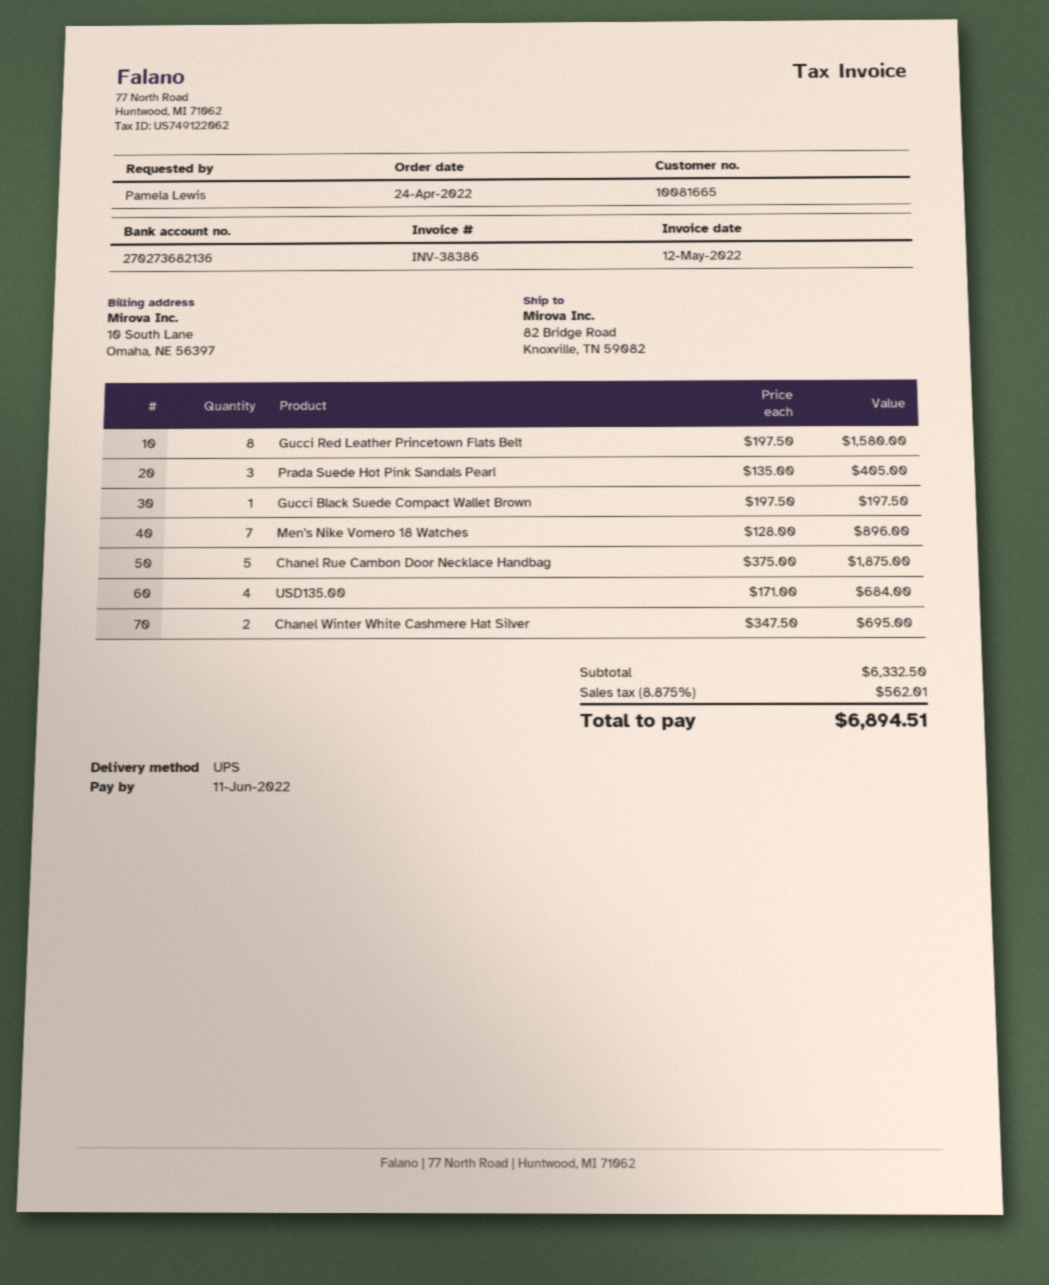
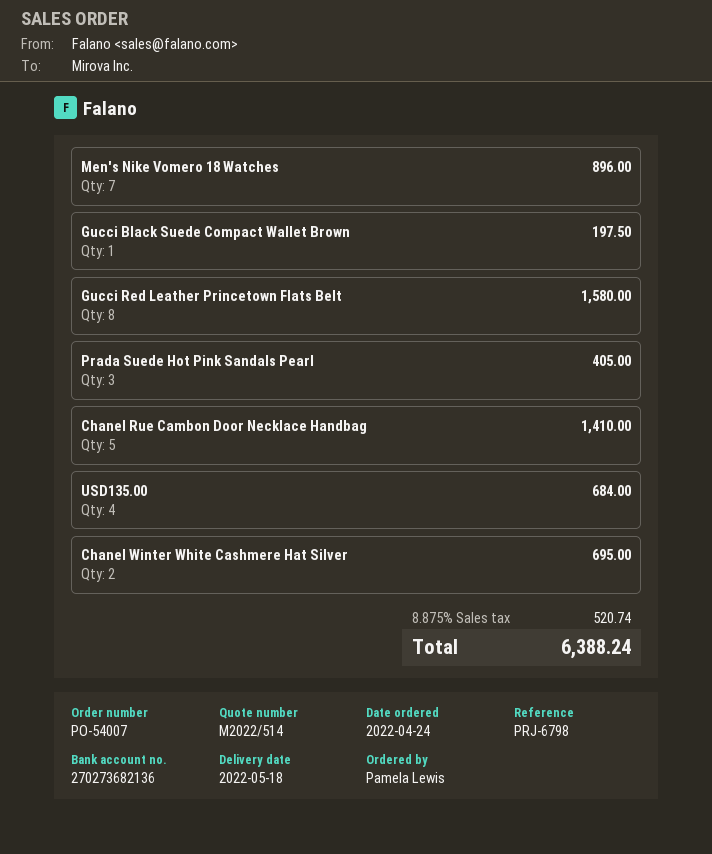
Chanel Rue Cambon Door Necklace Handbag: 5 for 1875.00 -> 5 for 1410.00
tax: 8.875% = 562.01 -> 8.875% = 520.74
total: 6894.51 -> 6388.24

